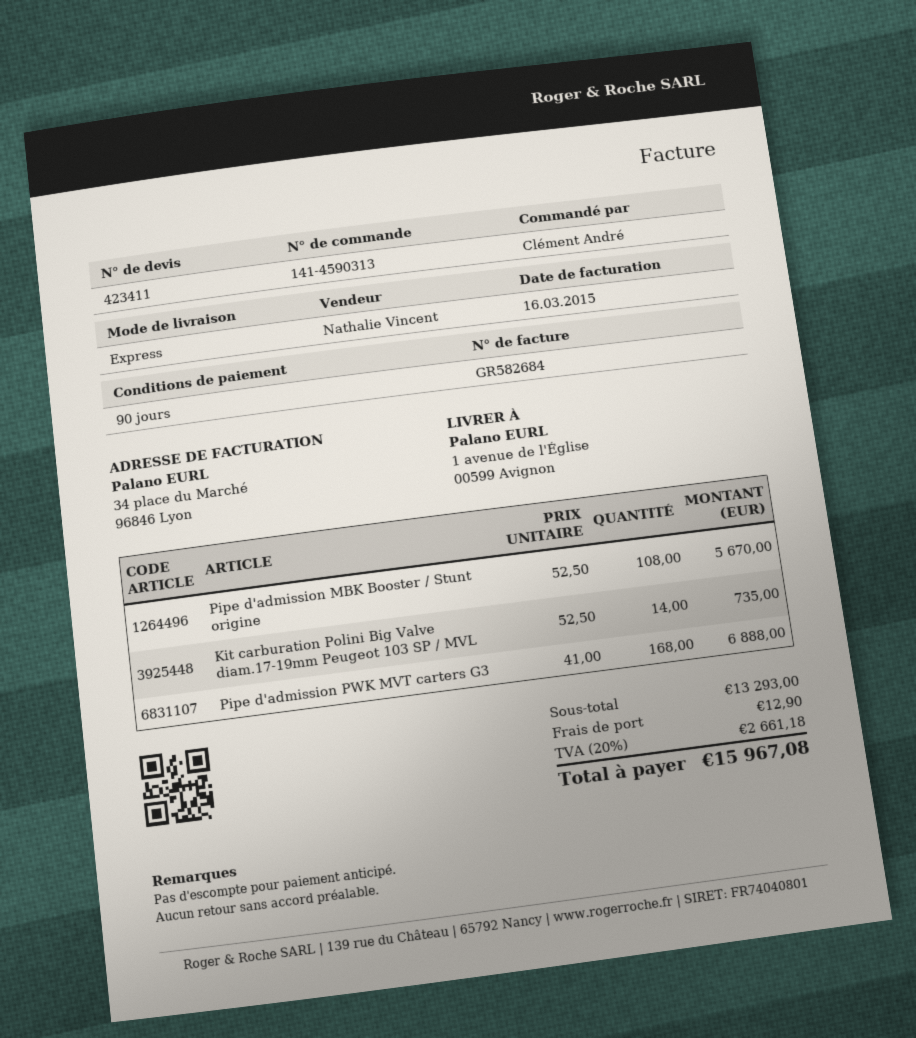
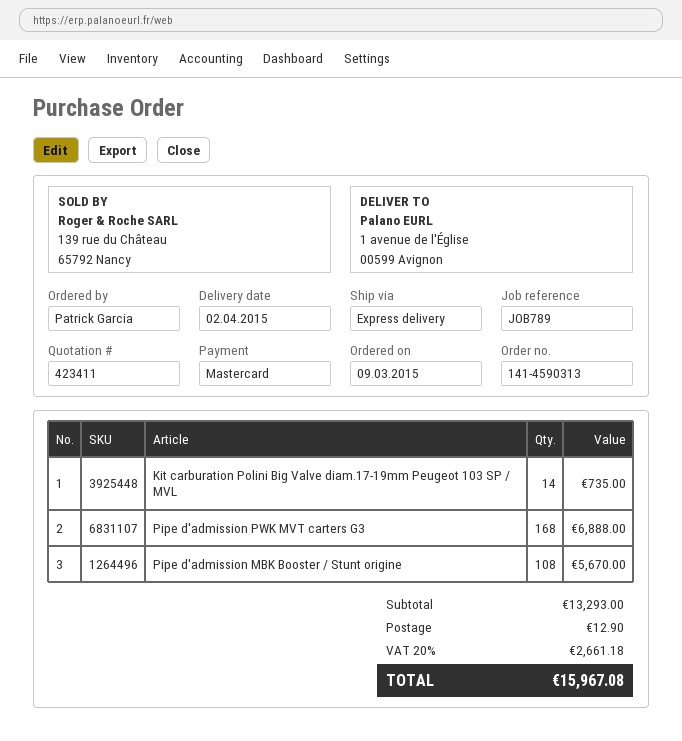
ordered by: Clément André -> Patrick Garcia

